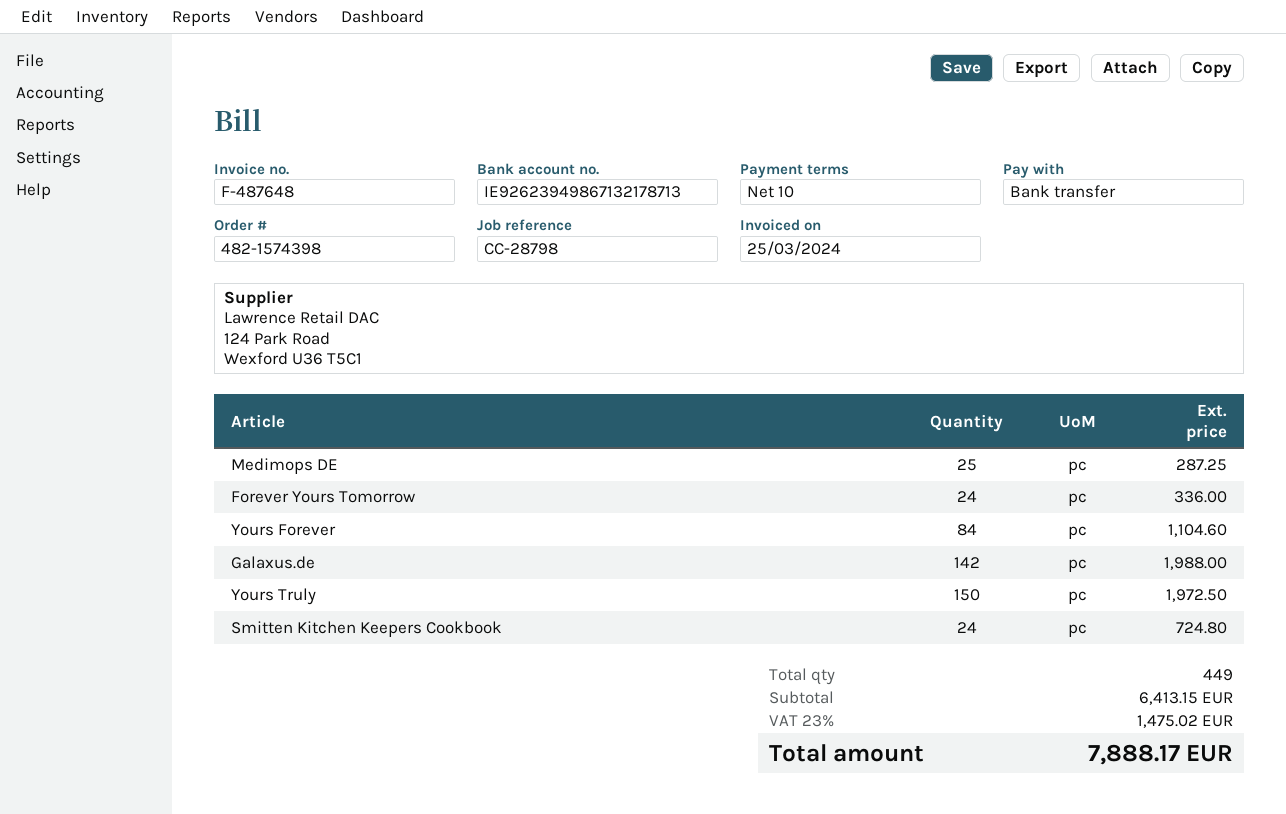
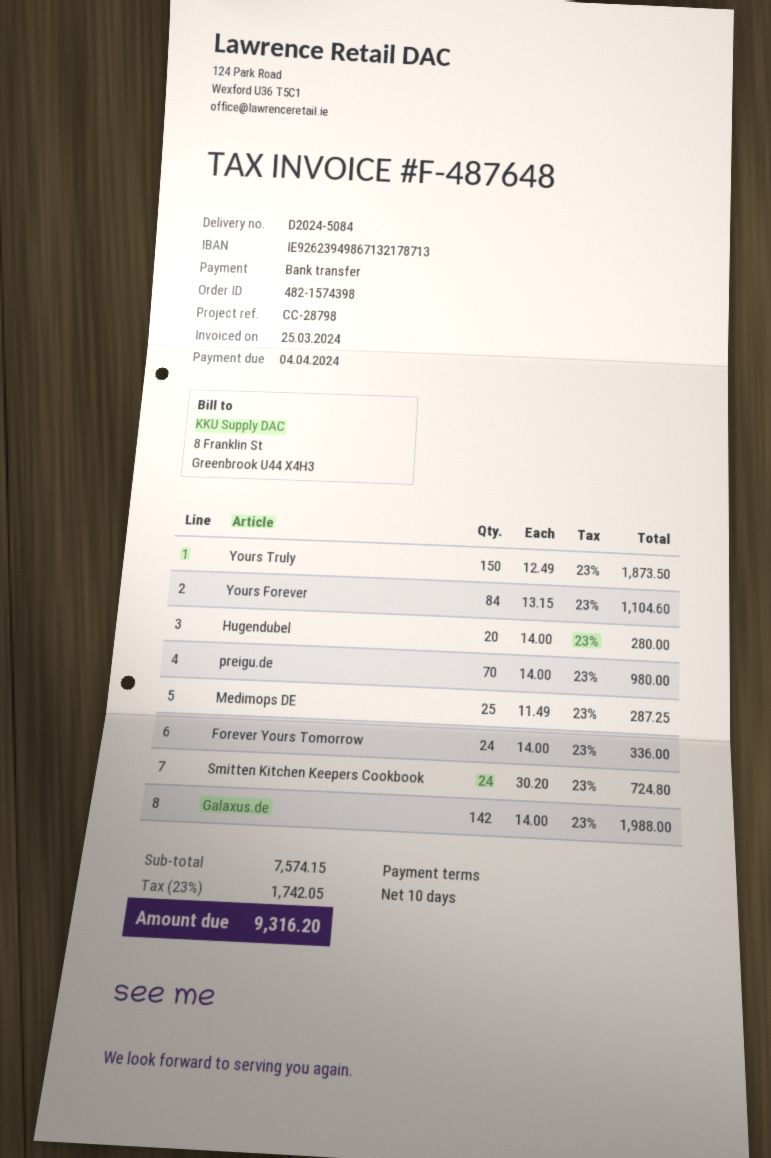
Yours Truly: 150 for 1972.50 -> 150 for 1873.50
Hugendubel: none -> 20 for 280.00
preigu.de: none -> 70 for 980.00
subtotal: 6413.15 -> 7574.15
tax: 23% = 1475.02 -> 23% = 1742.05
total: 7888.17 -> 9316.20

